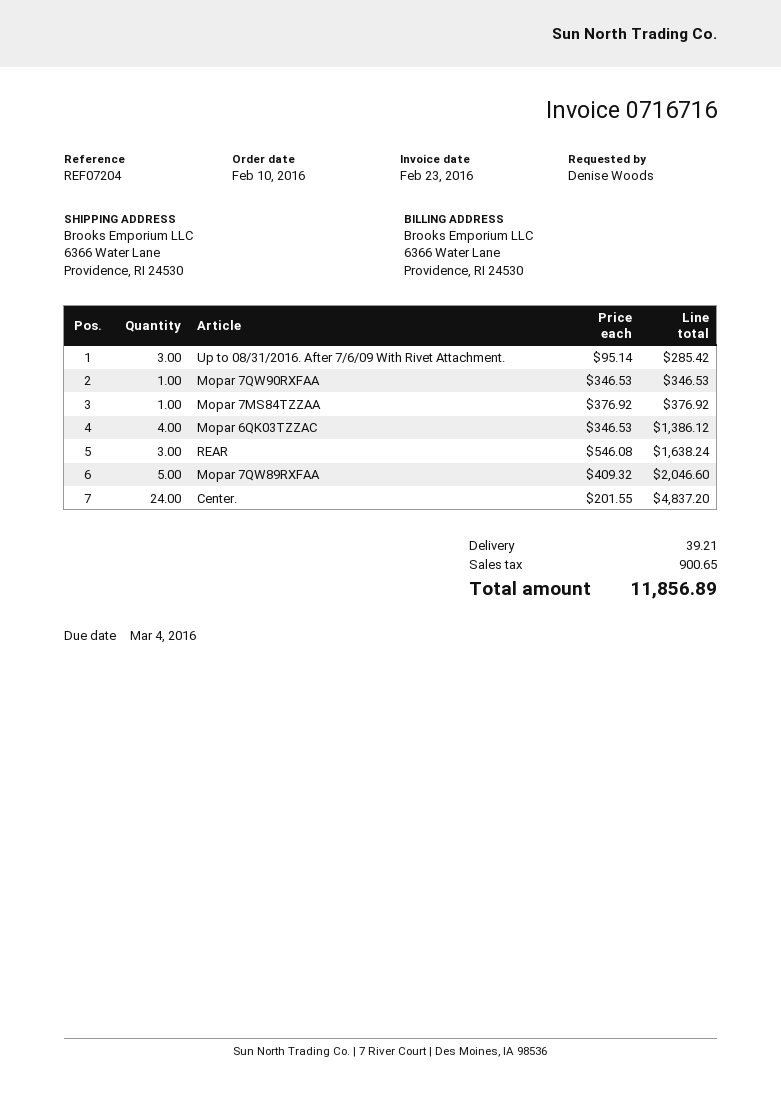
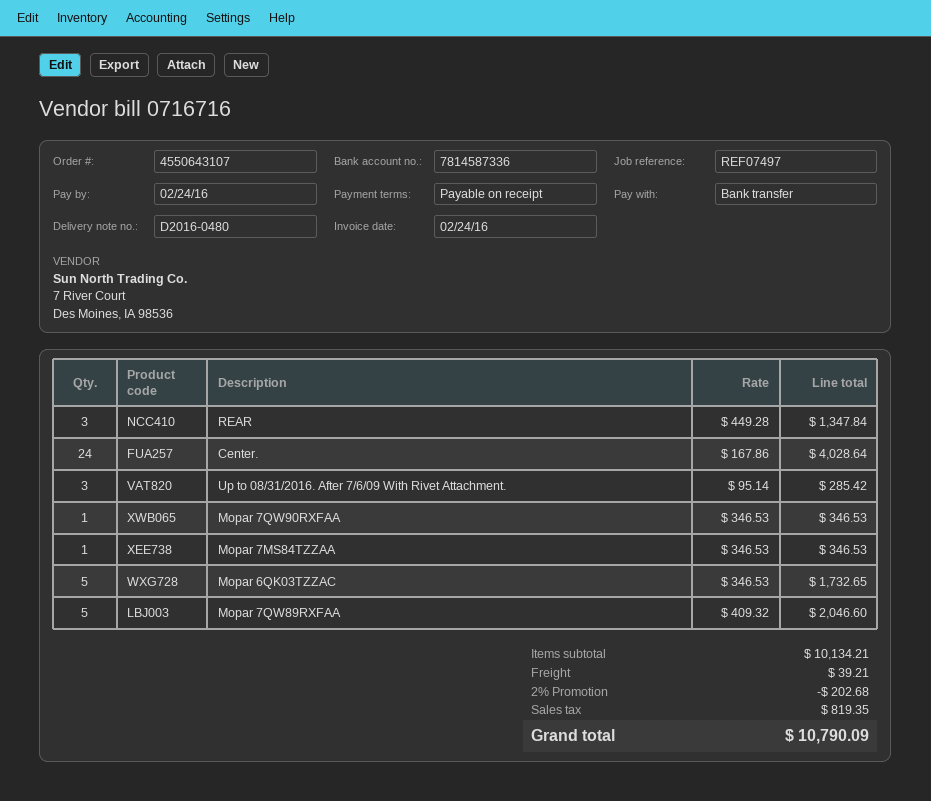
invoice date: 2016-02-23 -> 2016-02-24
due date: 2016-03-04 -> 2016-02-24
reference: REF07204 -> REF07497
Mopar 7MS84TZZAA: 1 x 376.92 = 376.92 -> 1 x 346.53 = 346.53
Mopar 6QK03TZZAC: 4 x 346.53 = 1386.12 -> 5 x 346.53 = 1732.65
REAR: 3 x 546.08 = 1638.24 -> 3 x 449.28 = 1347.84
Center.: 24 x 201.55 = 4837.20 -> 24 x 167.86 = 4028.64
discount: none -> 2% = 202.68
tax: 900.65 -> 819.35
total: 11856.89 -> 10790.09

